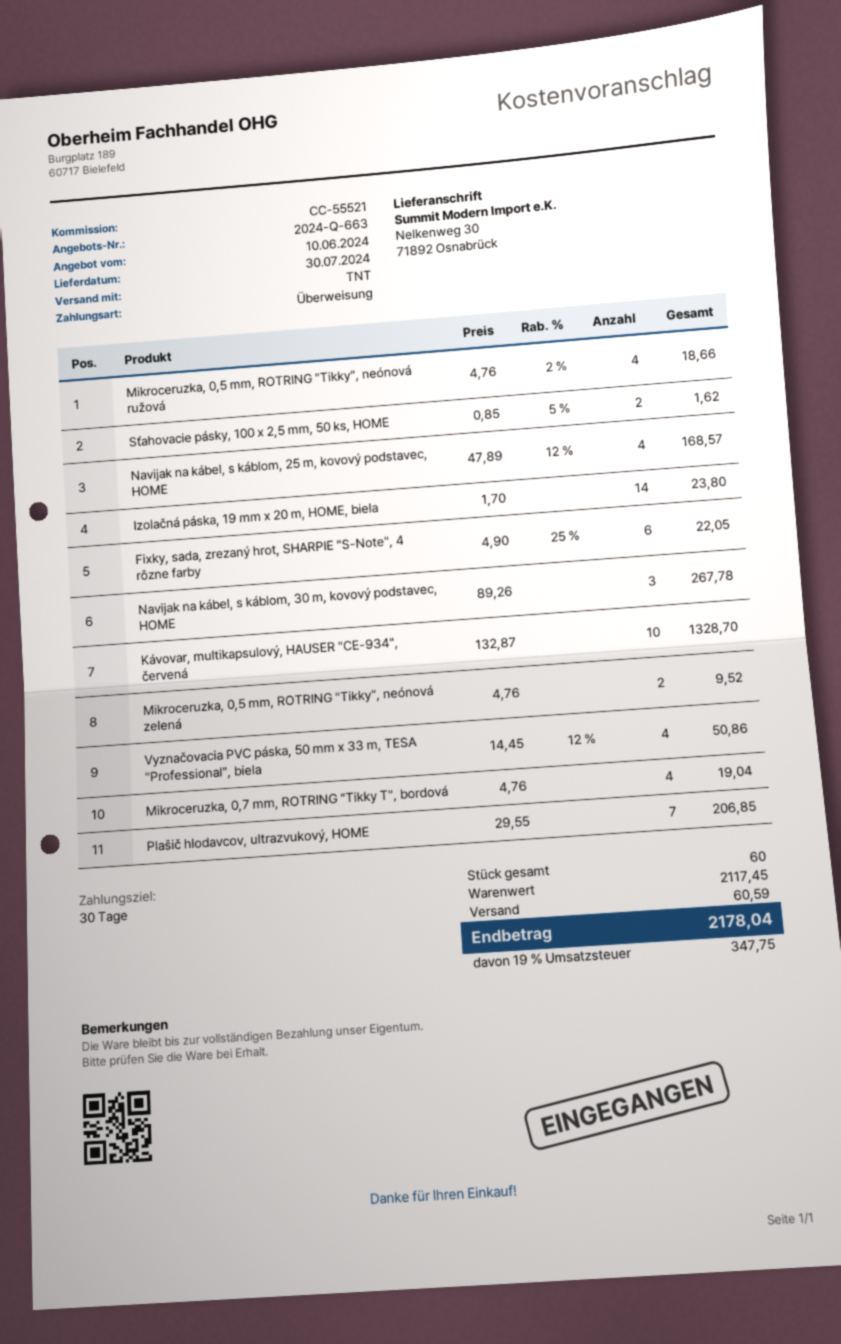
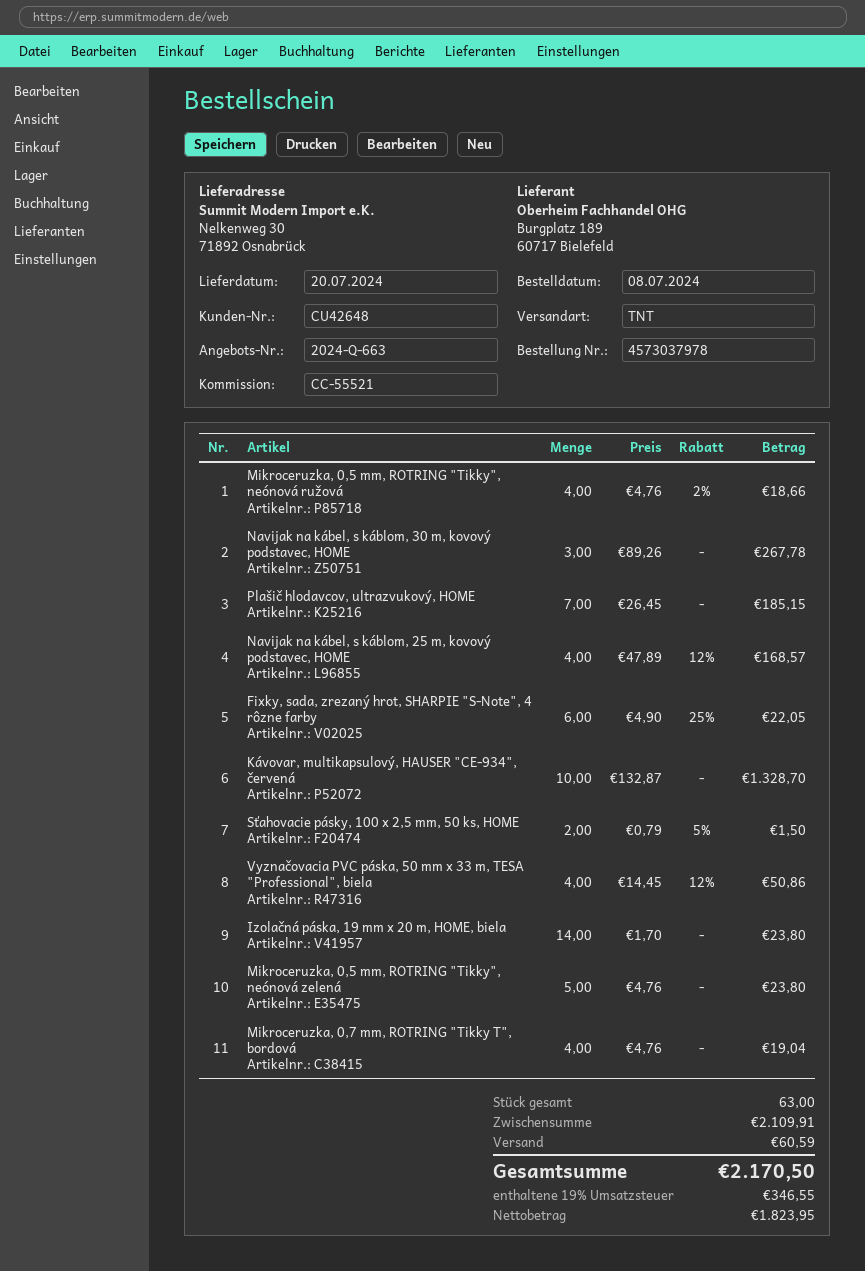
delivery date: 2024-07-30 -> 2024-07-20
Sťahovacie pásky, 100 x 2,5 mm, 50 ks, HOME: 2 x 0.85 - 5% = 1.62 -> 2 x 0.79 - 5% = 1.50
Mikroceruzka, 0,5 mm, ROTRING "Tikky", neónová zelená: 2 x 4.76 = 9.52 -> 5 x 4.76 = 23.80
Plašič hlodavcov, ultrazvukový, HOME: 7 x 29.55 = 206.85 -> 7 x 26.45 = 185.15
total quantity: 60 -> 63
subtotal: 2117.45 -> 2109.91
tax: 19% = 347.75 -> 19% = 346.55
total: 2178.04 -> 2170.50

